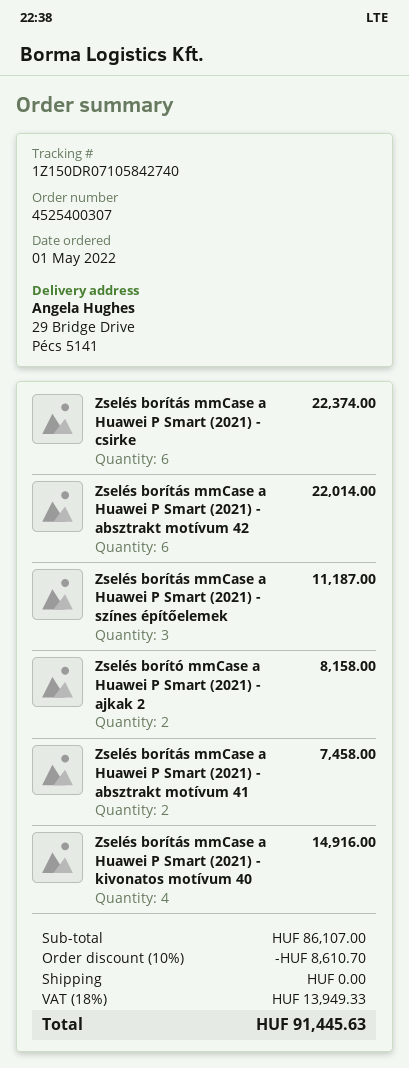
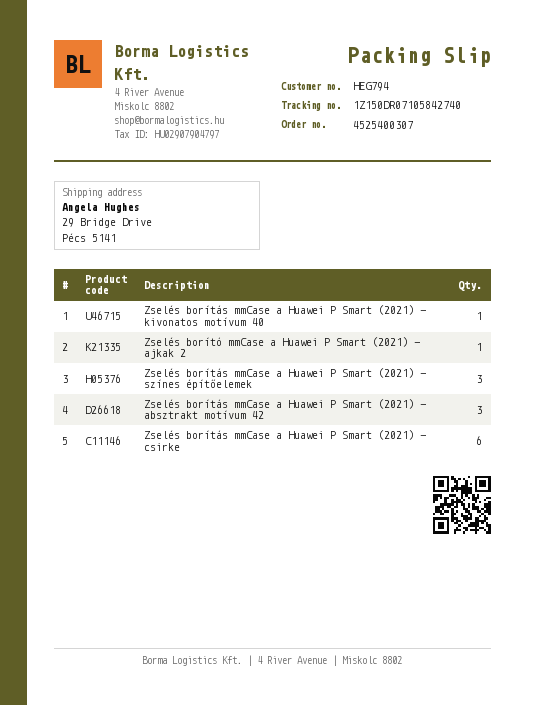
Zselés borítás mmCase a Huawei P Smart (2021) - absztrakt motívum 42: 6 -> 3
Zselés borító mmCase a Huawei P Smart (2021) - ajkak 2: 2 -> 1
Zselés borítás mmCase a Huawei P Smart (2021) - absztrakt motívum 41: 2 -> none
Zselés borítás mmCase a Huawei P Smart (2021) - kivonatos motívum 40: 4 -> 1

